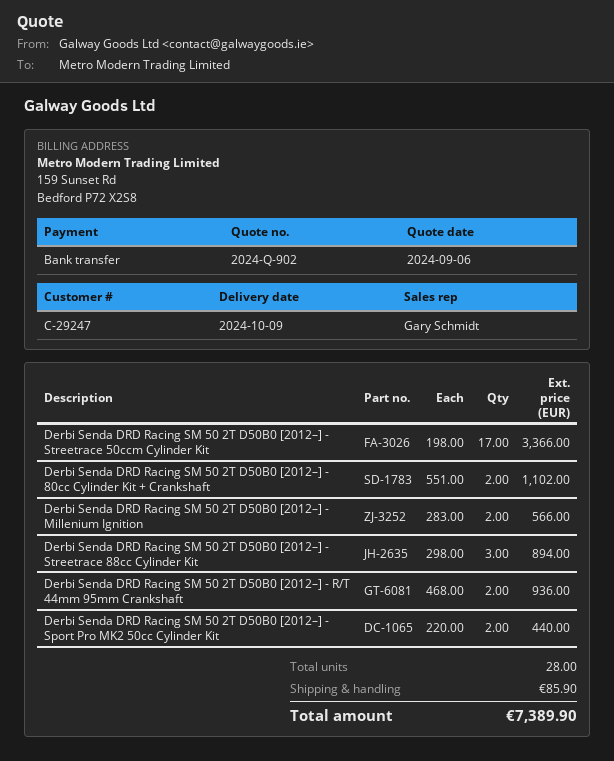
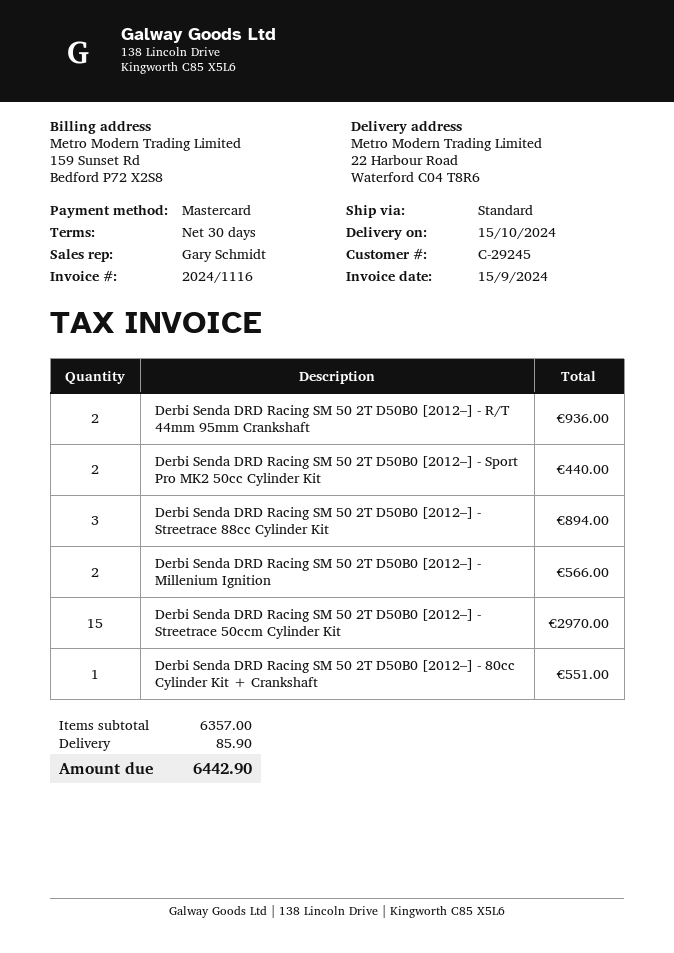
delivery date: 2024-10-09 -> 2024-10-15
customer number: C-29247 -> C-29245
payment method: bank transfer -> Mastercard
Derbi Senda DRD Racing SM 50 2T D50B0 [2012–] - Streetrace 50ccm Cylinder Kit: 17 for 3366.00 -> 15 for 2970.00
Derbi Senda DRD Racing SM 50 2T D50B0 [2012–] - 80cc Cylinder Kit + Crankshaft: 2 for 1102.00 -> 1 for 551.00
total: 7389.90 -> 6442.90

